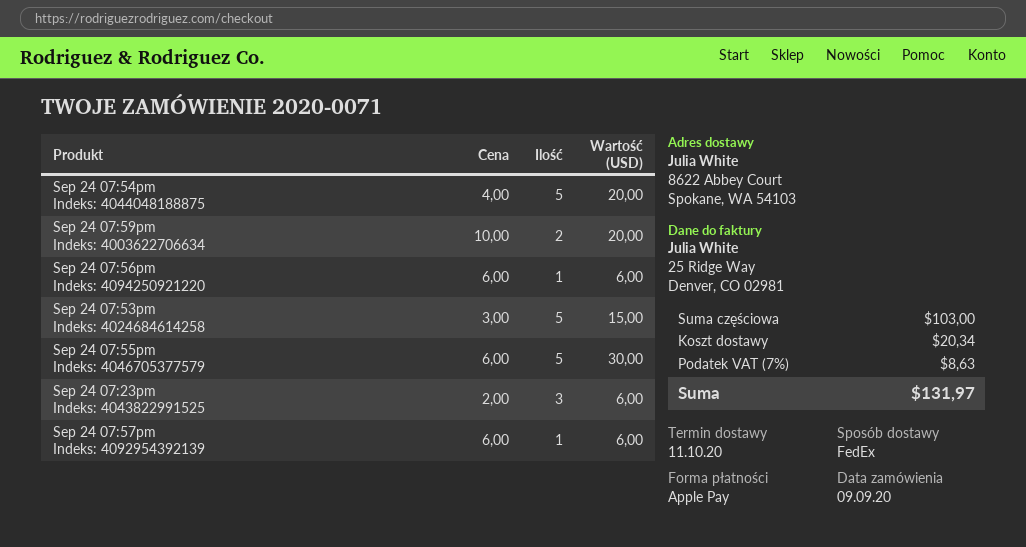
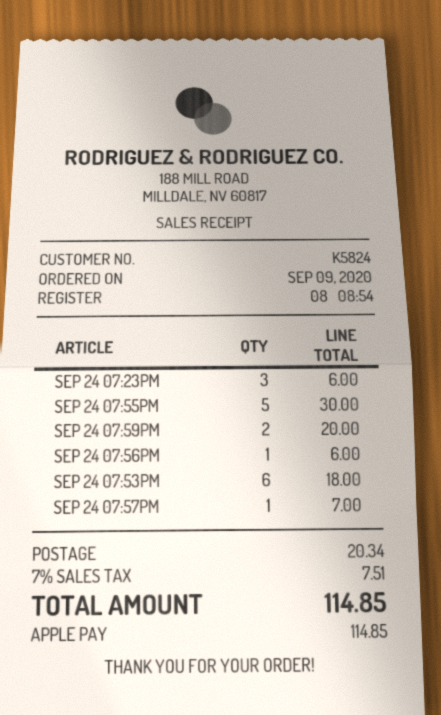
Sep 24 07:54pm: 5 for 20.00 -> none
Sep 24 07:53pm: 5 for 15.00 -> 6 for 18.00
Sep 24 07:57pm: 1 for 6.00 -> 1 for 7.00
tax: 7% = 8.63 -> 7% = 7.51
total: 131.97 -> 114.85

